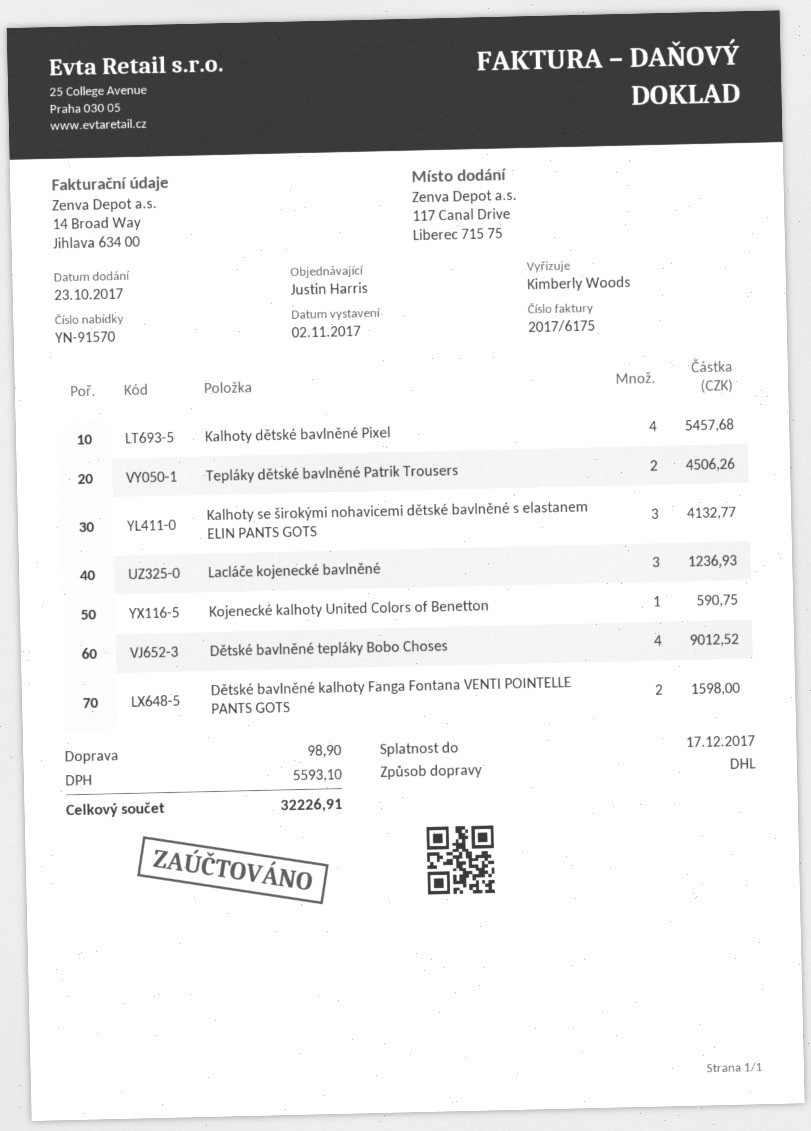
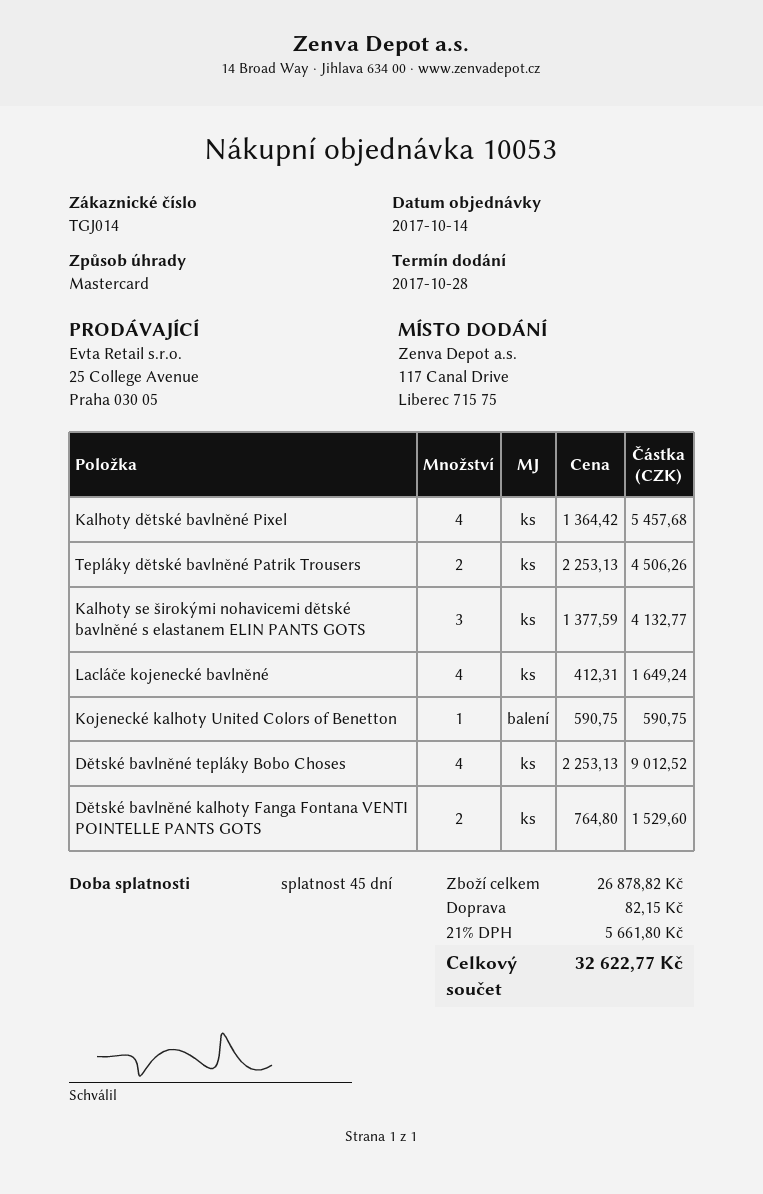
delivery date: 2017-10-23 -> 2017-10-28
Lacláče kojenecké bavlněné: 3 for 1236.93 -> 4 for 1649.24
Dětské bavlněné kalhoty Fanga Fontana VENTI POINTELLE PANTS GOTS: 2 for 1598.00 -> 2 for 1529.60
shipping: 98.90 -> 82.15
tax: 5593.10 -> 5661.80
total: 32226.91 -> 32622.77

